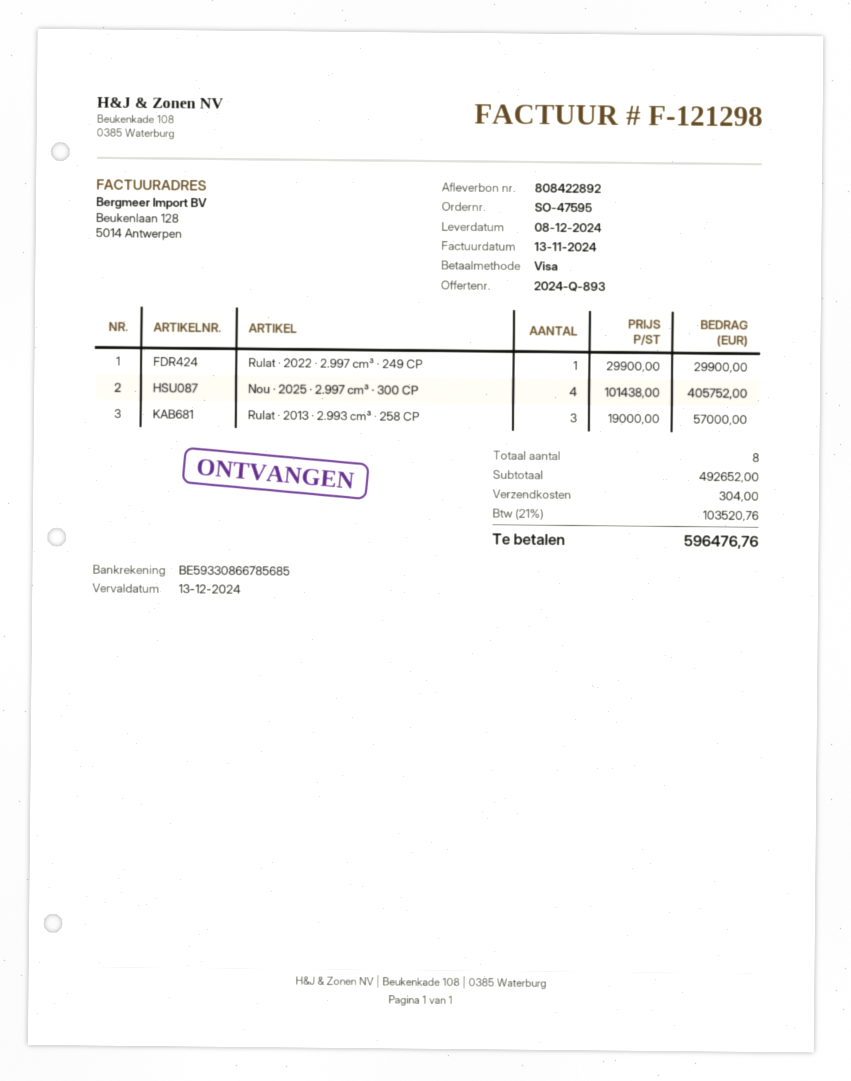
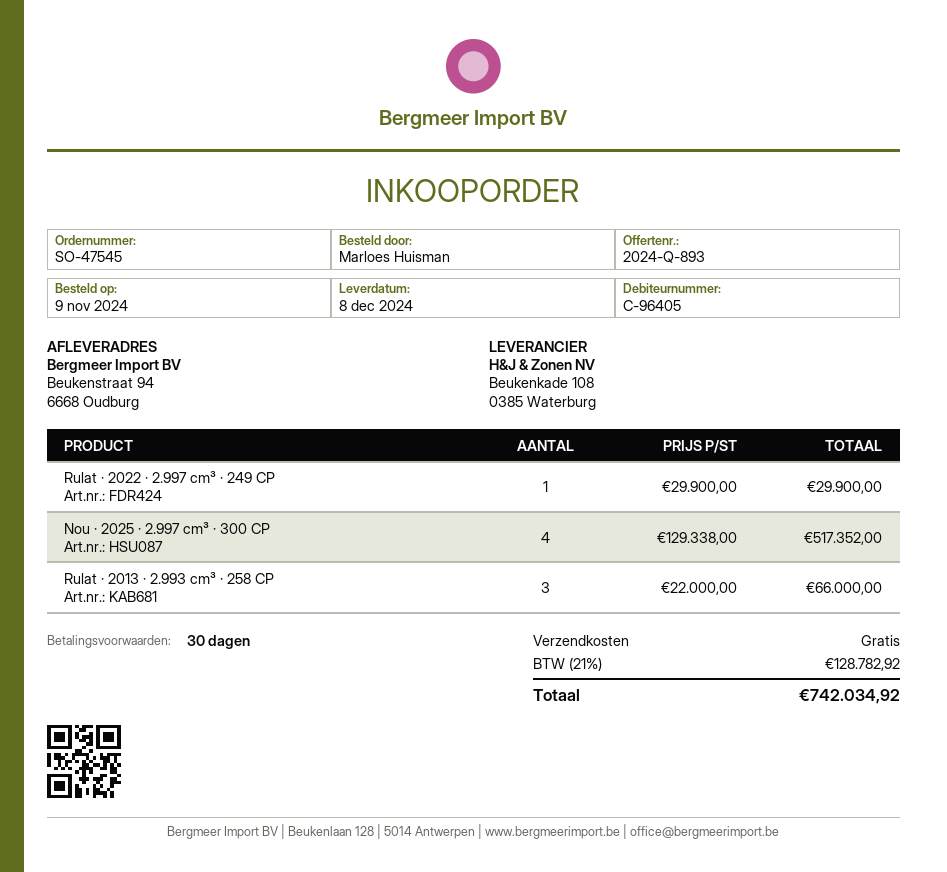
order number: SO-47595 -> SO-47545
Nou · 2025 · 2.997 cm³ · 300 CP: 4 x 101438.00 = 405752.00 -> 4 x 129338.00 = 517352.00
Rulat · 2013 · 2.993 cm³ · 258 CP: 3 x 19000.00 = 57000.00 -> 3 x 22000.00 = 66000.00
shipping: 304.00 -> 0.00
tax: 21% = 103520.76 -> 21% = 128782.92
total: 596476.76 -> 742034.92

